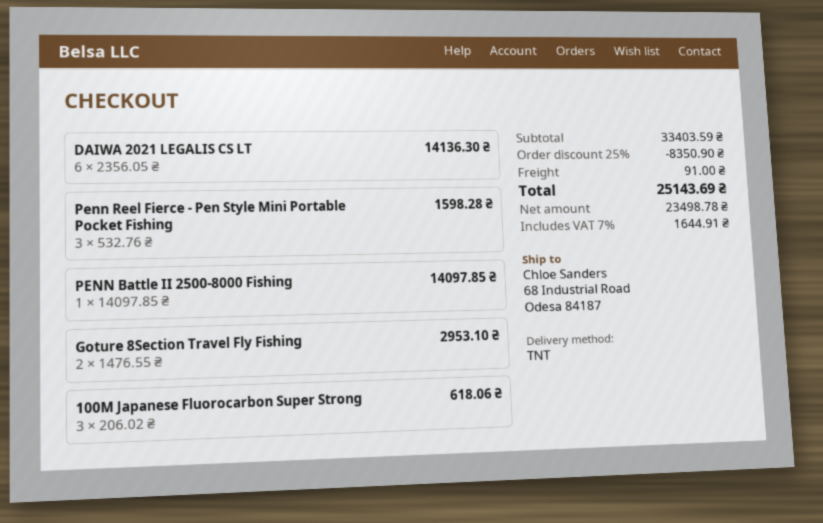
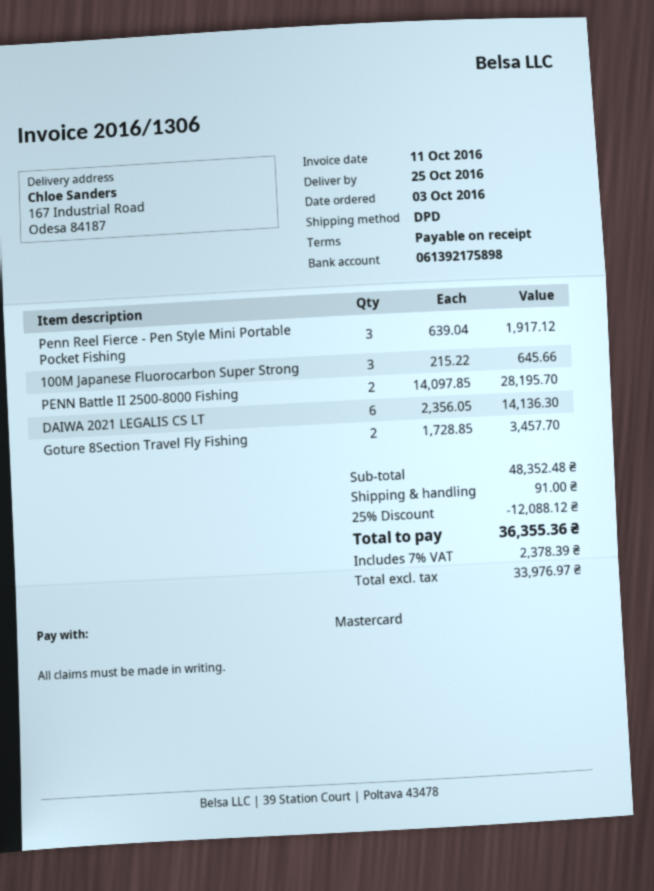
shipping method: TNT -> DPD
ship to: 68 Industrial Road, Odesa 84187 -> 167 Industrial Road, Odesa 84187
Penn Reel Fierce - Pen Style Mini Portable Pocket Fishing: 3 x 532.76 = 1598.28 -> 3 x 639.04 = 1917.12
PENN Battle II 2500-8000 Fishing: 1 x 14097.85 = 14097.85 -> 2 x 14097.85 = 28195.70
Goture 8Section Travel Fly Fishing: 2 x 1476.55 = 2953.10 -> 2 x 1728.85 = 3457.70
100M Japanese Fluorocarbon Super Strong: 3 x 206.02 = 618.06 -> 3 x 215.22 = 645.66
subtotal: 33403.59 -> 48352.48
discount: 25% = 8350.90 -> 25% = 12088.12
net: 23498.78 -> 33976.97
tax: 7% = 1644.91 -> 7% = 2378.39
total: 25143.69 -> 36355.36

